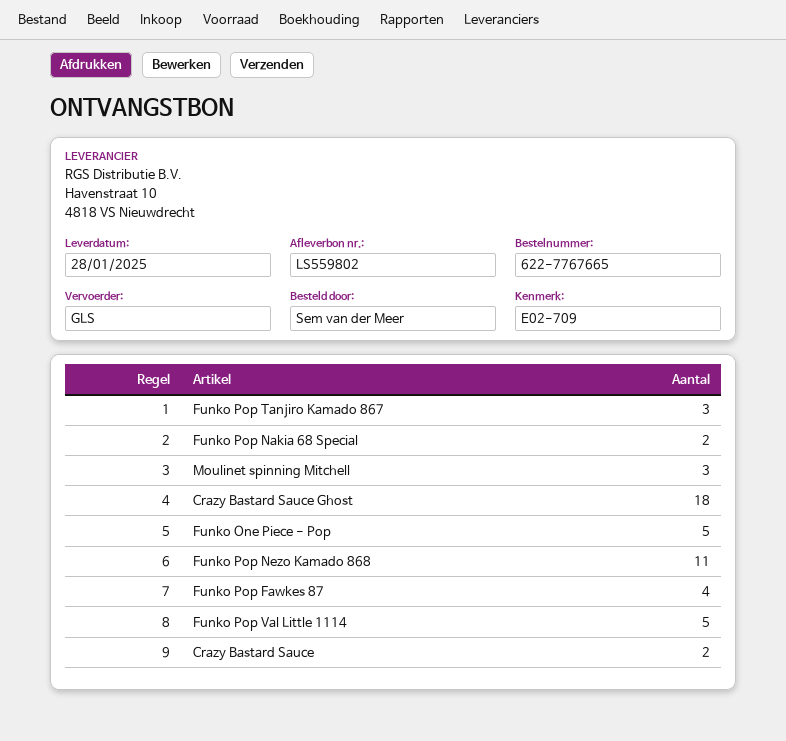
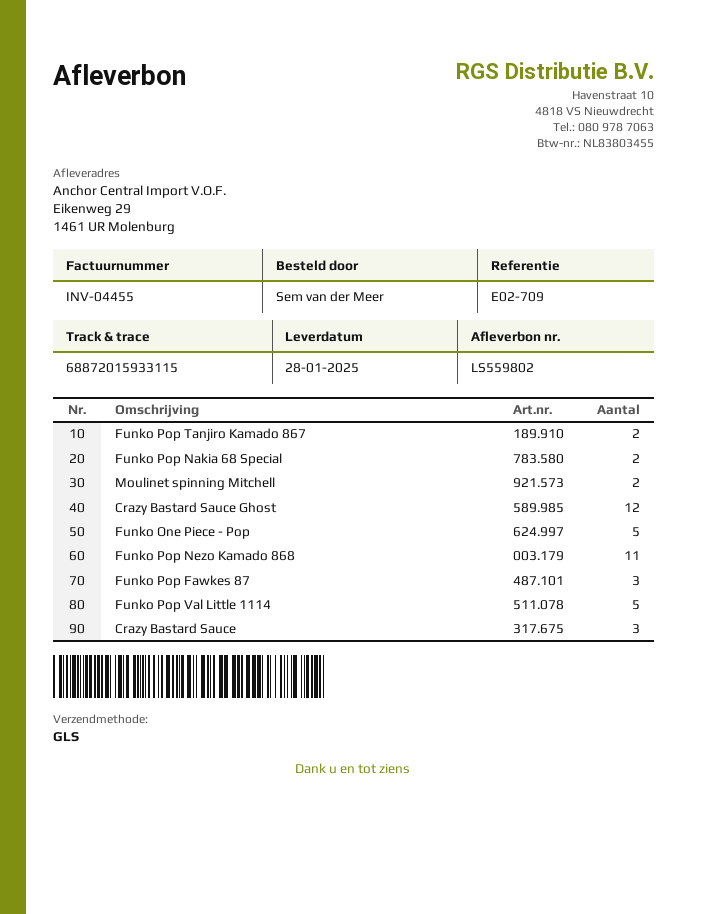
Funko Pop Tanjiro Kamado 867: 3 -> 2
Moulinet spinning Mitchell: 3 -> 2
Crazy Bastard Sauce Ghost: 18 -> 12
Funko Pop Fawkes 87: 4 -> 3
Crazy Bastard Sauce: 2 -> 3

